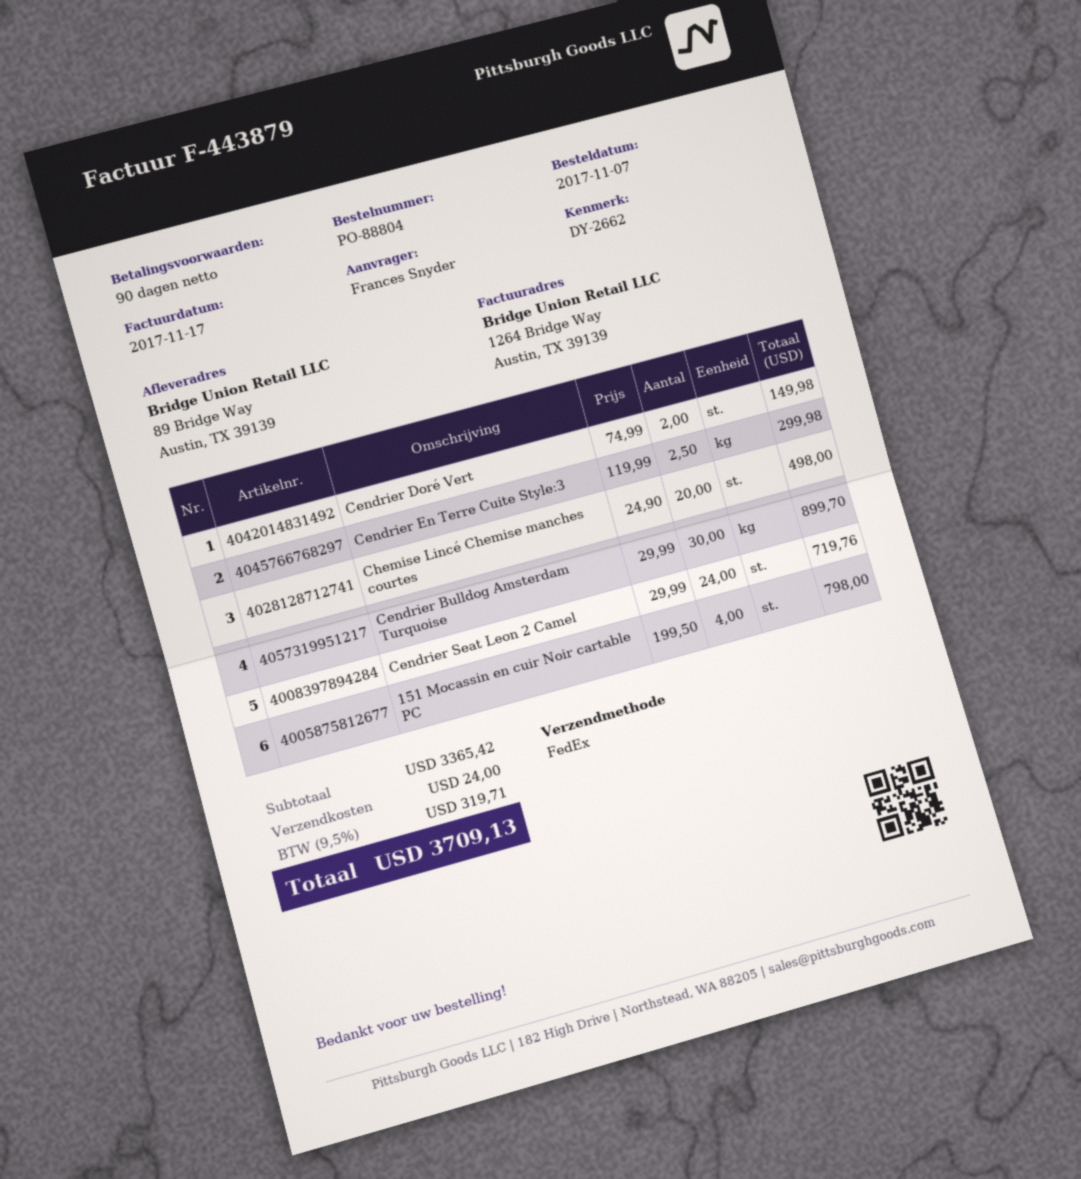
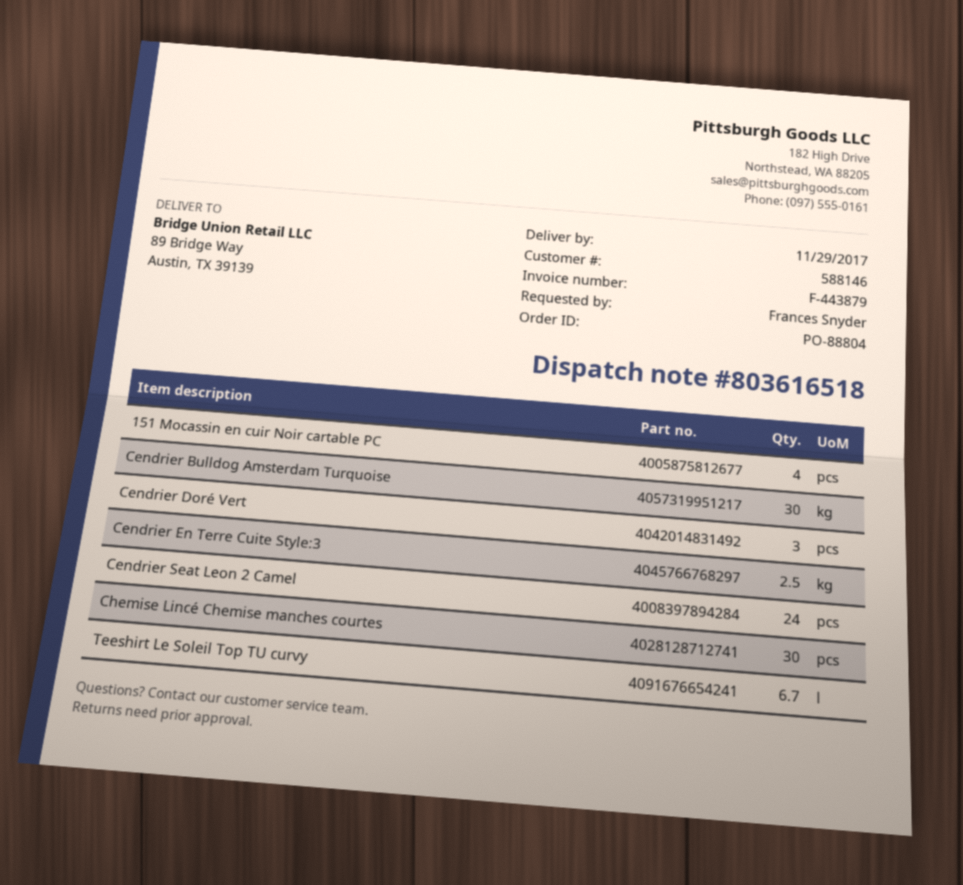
Cendrier Doré Vert: 2 -> 3
Chemise Lincé Chemise manches courtes: 20 -> 30
Teeshirt Le Soleil Top TU curvy: none -> 6.7

